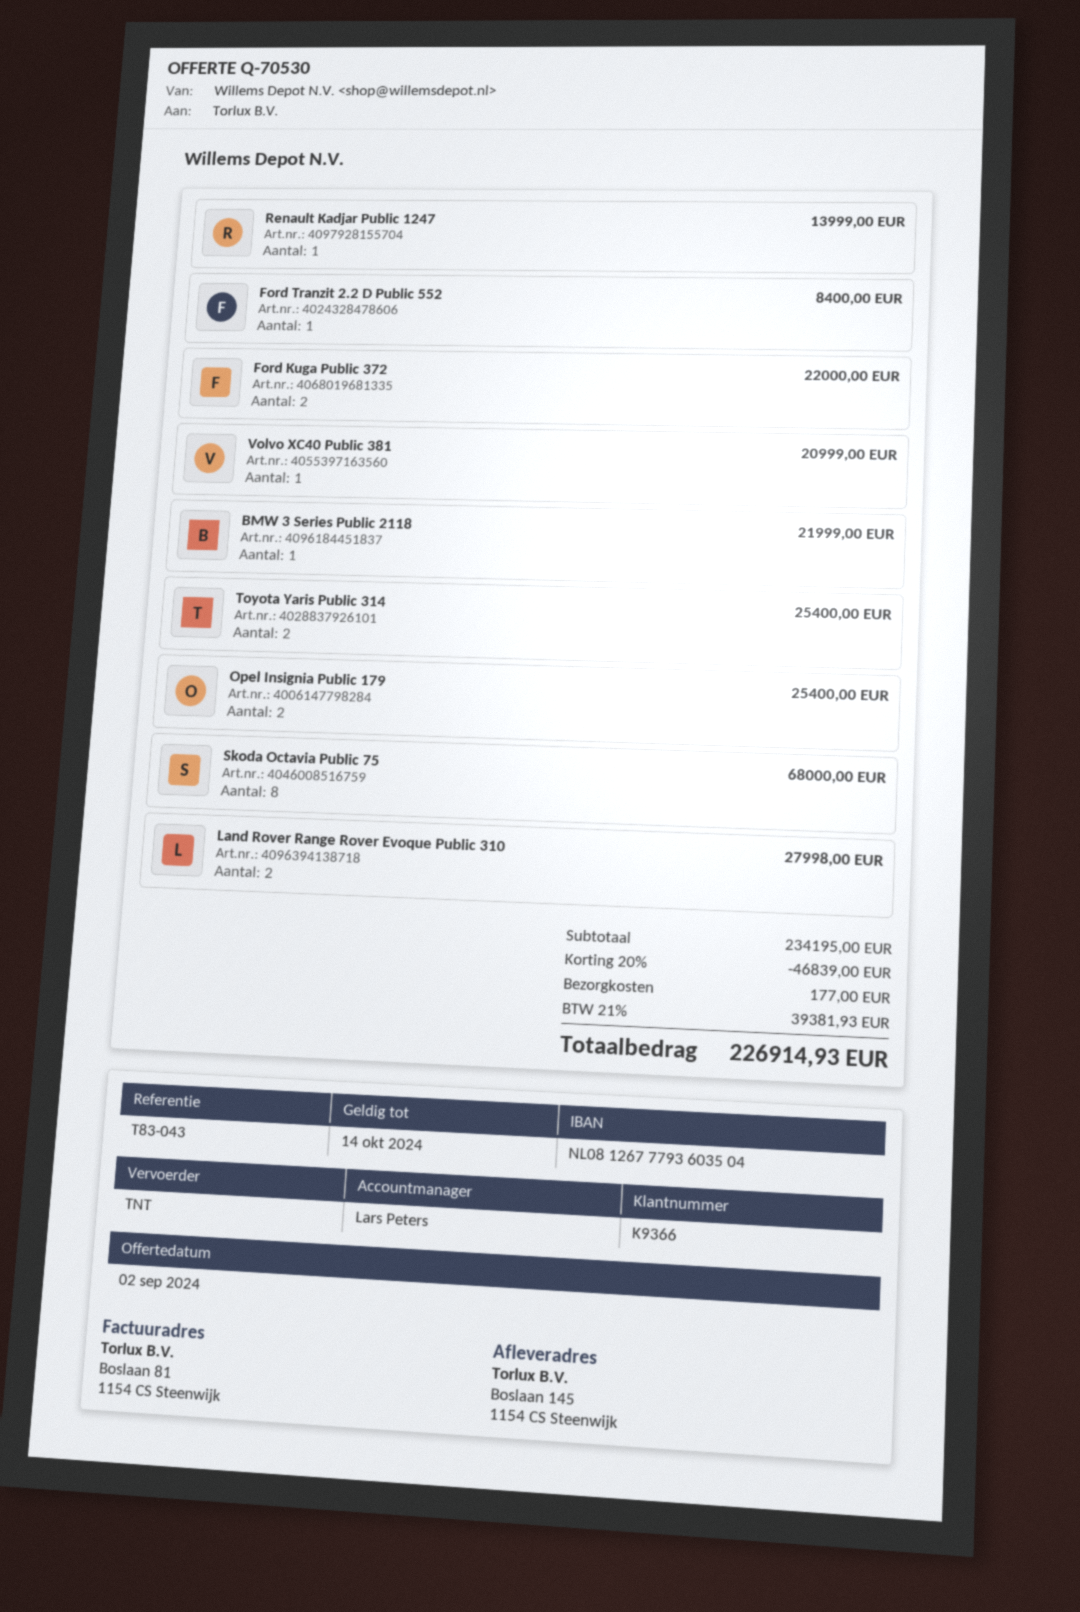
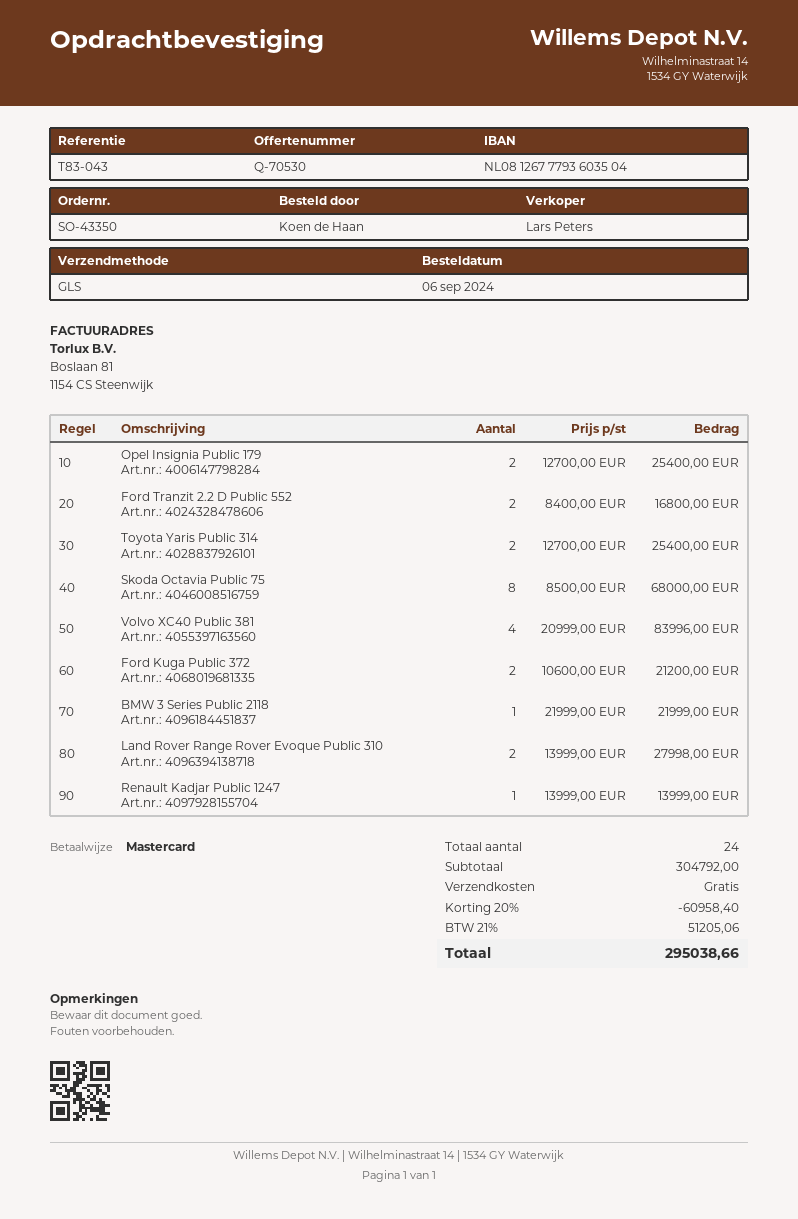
shipping method: TNT -> GLS
Ford Tranzit 2.2 D Public 552: 1 for 8400.00 -> 2 for 16800.00
Ford Kuga Public 372: 2 for 22000.00 -> 2 for 21200.00
Volvo XC40 Public 381: 1 for 20999.00 -> 4 for 83996.00
subtotal: 234195.00 -> 304792.00
discount: 20% = 46839.00 -> 20% = 60958.40
shipping: 177.00 -> 0.00
tax: 21% = 39381.93 -> 21% = 51205.06
total: 226914.93 -> 295038.66

